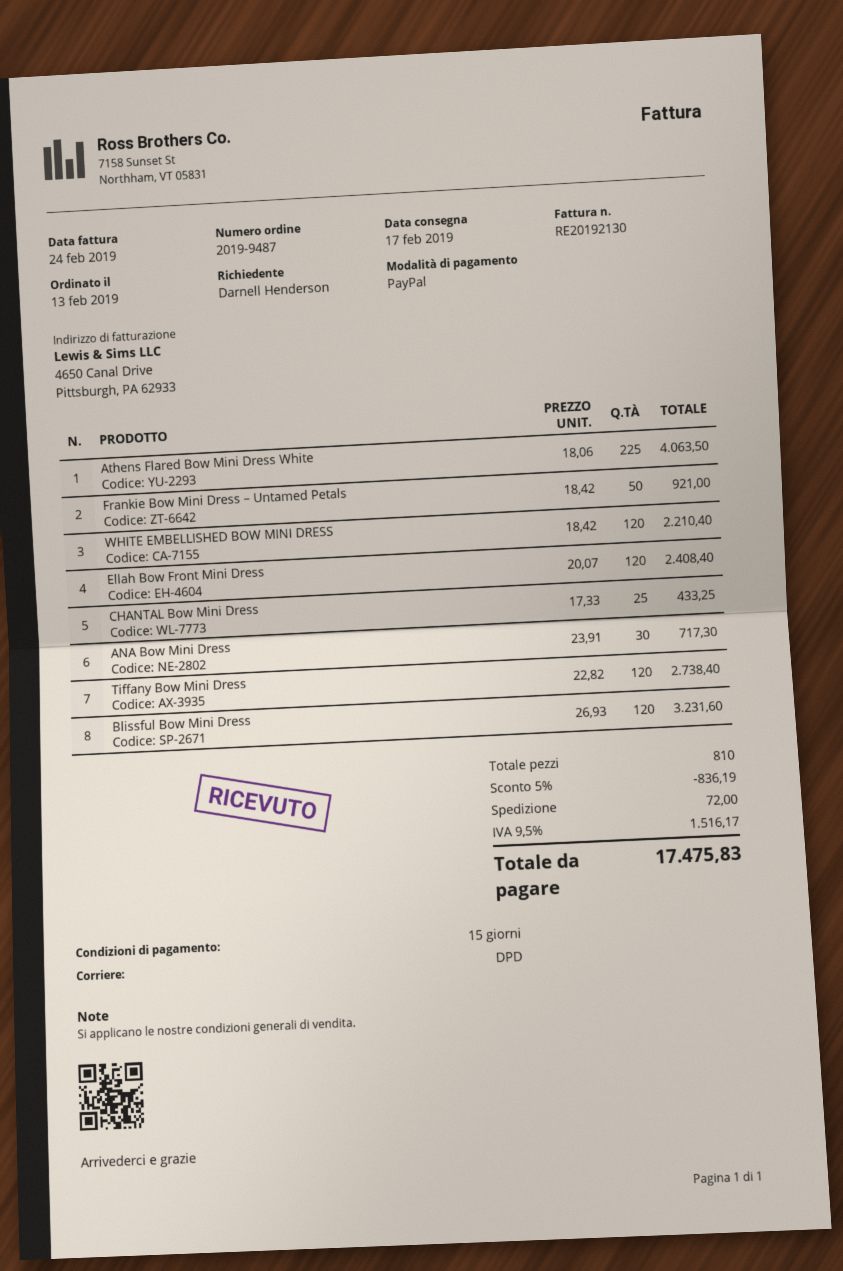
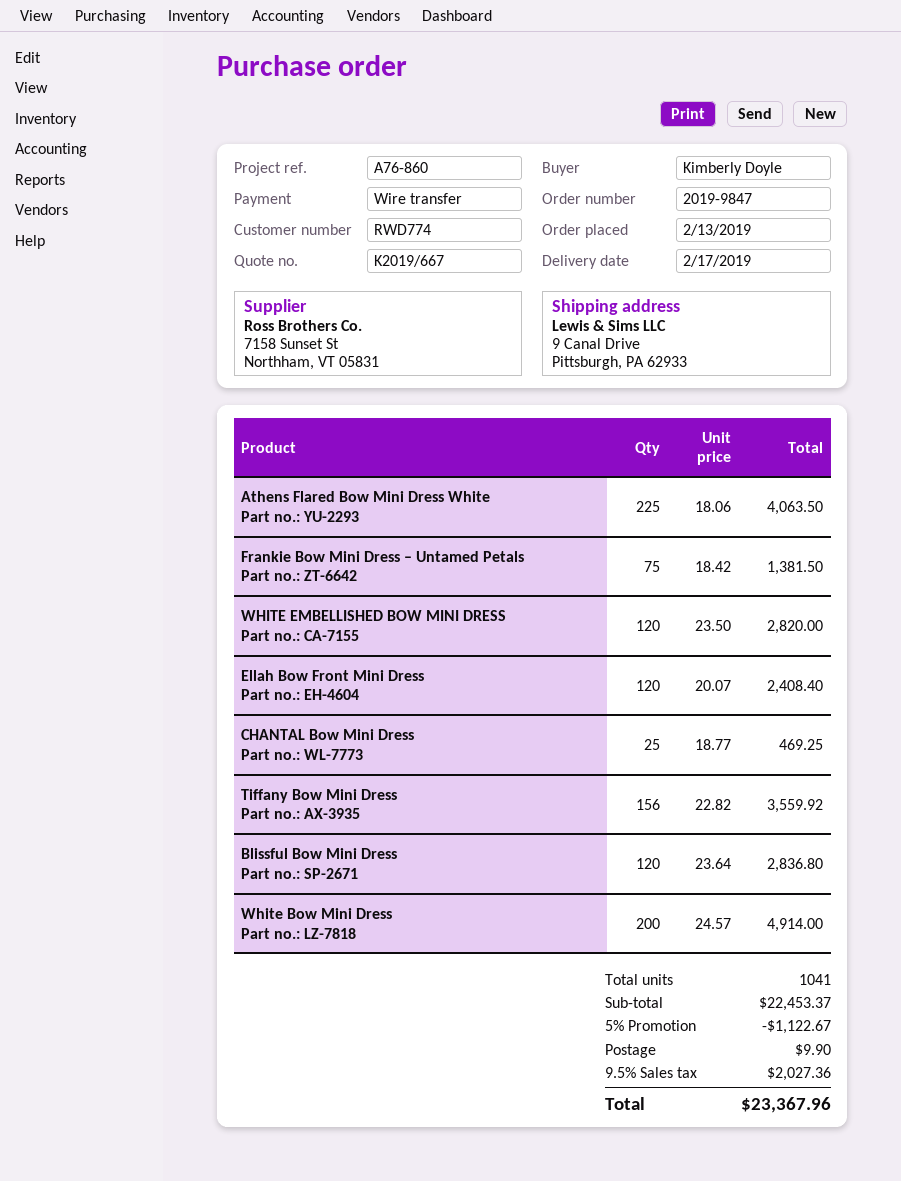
order number: 2019-9487 -> 2019-9847
ordered by: Darnell Henderson -> Kimberly Doyle
payment method: PayPal -> bank transfer
Frankie Bow Mini Dress – Untamed Petals: 50 x 18.42 = 921.00 -> 75 x 18.42 = 1381.50
WHITE EMBELLISHED BOW MINI DRESS: 120 x 18.42 = 2210.40 -> 120 x 23.50 = 2820.00
CHANTAL Bow Mini Dress: 25 x 17.33 = 433.25 -> 25 x 18.77 = 469.25
ANA Bow Mini Dress: 30 x 23.91 = 717.30 -> none
Tiffany Bow Mini Dress: 120 x 22.82 = 2738.40 -> 156 x 22.82 = 3559.92
Blissful Bow Mini Dress: 120 x 26.93 = 3231.60 -> 120 x 23.64 = 2836.80
White Bow Mini Dress: none -> 200 x 24.57 = 4914.00
total quantity: 810 -> 1041
discount: 5% = 836.19 -> 5% = 1122.67
shipping: 72.00 -> 9.90
tax: 9.5% = 1516.17 -> 9.5% = 2027.36
total: 17475.83 -> 23367.96

